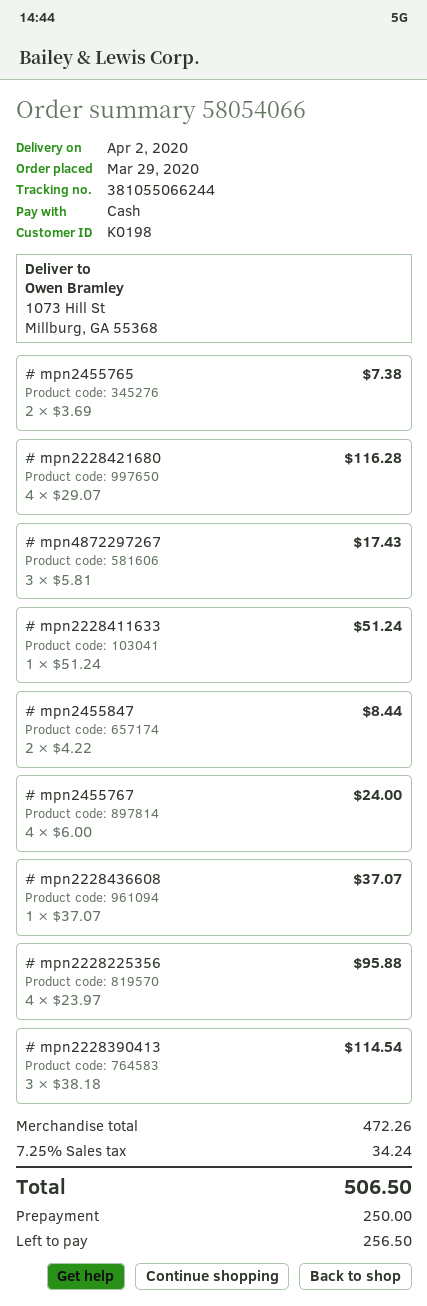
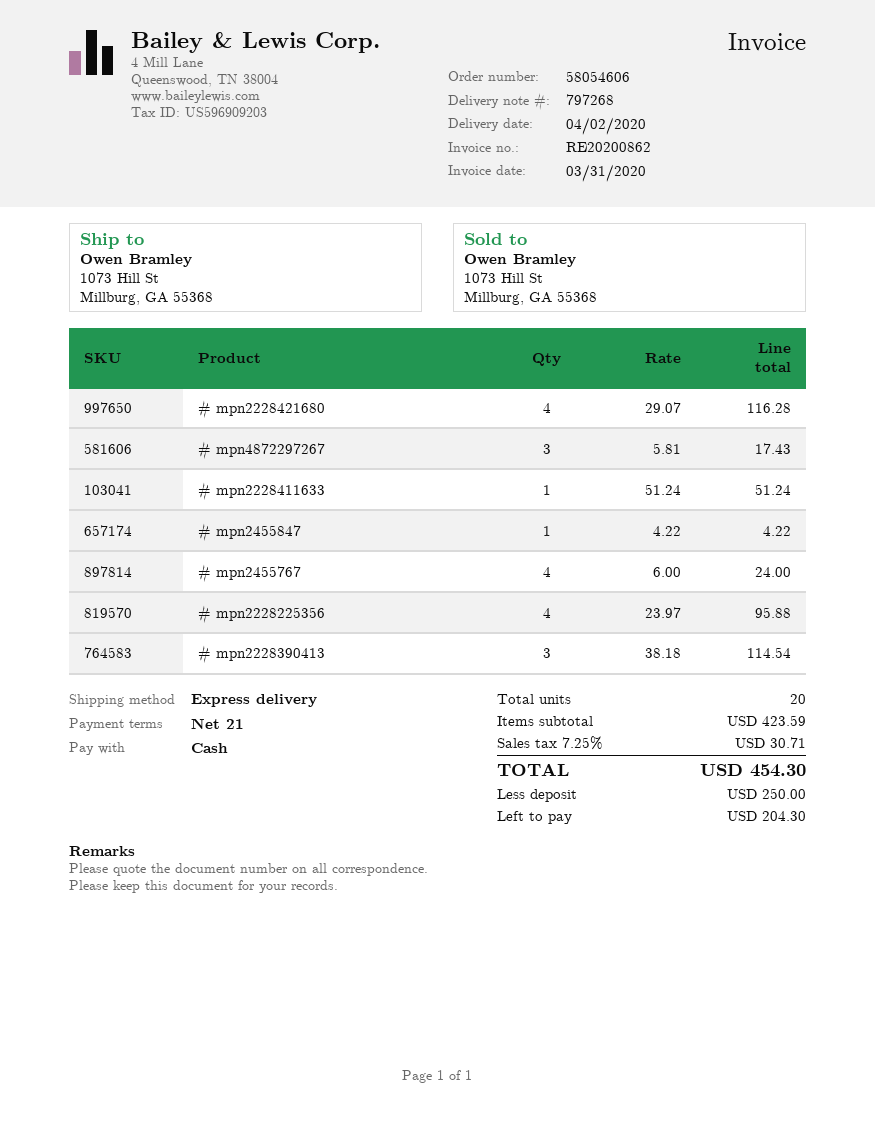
order number: 58054066 -> 58054606
# mpn2455765: 2 x 3.69 = 7.38 -> none
# mpn2455847: 2 x 4.22 = 8.44 -> 1 x 4.22 = 4.22
# mpn2228436608: 1 x 37.07 = 37.07 -> none
subtotal: 472.26 -> 423.59
tax: 7.25% = 34.24 -> 7.25% = 30.71
total: 506.50 -> 454.30
balance: 256.50 -> 204.30

